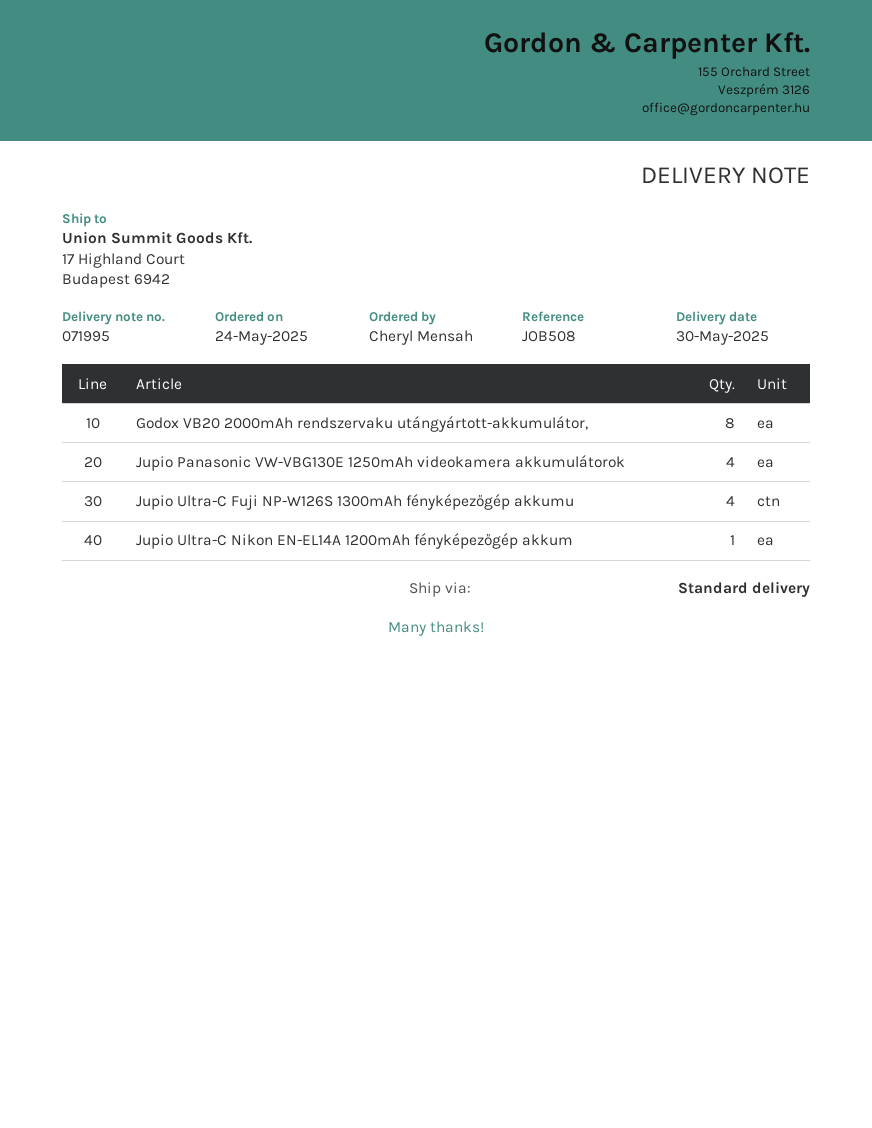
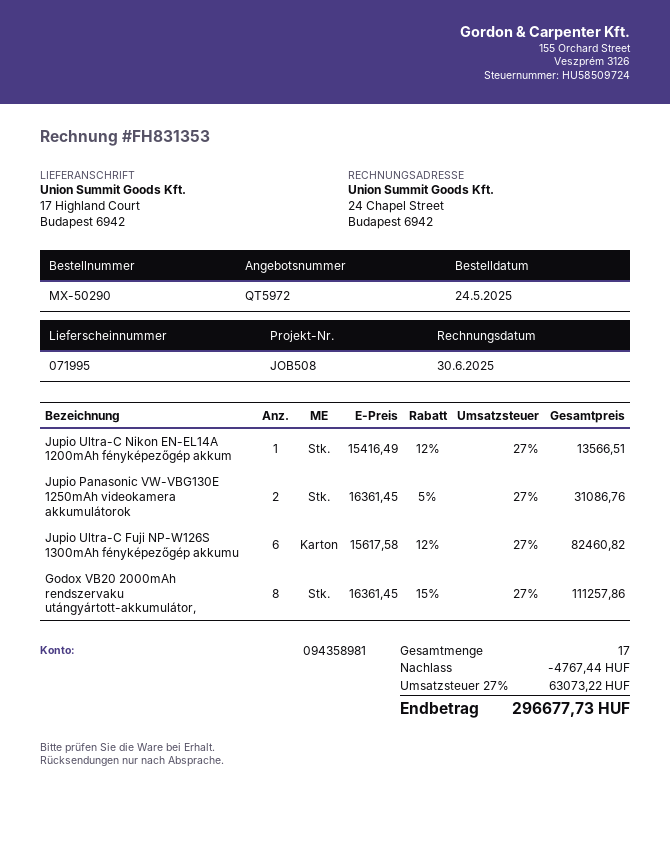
Jupio Panasonic VW-VBG130E 1250mAh videokamera akkumulátorok: 4 -> 2
Jupio Ultra-C Fuji NP-W126S 1300mAh fényképezőgép akkumu: 4 -> 6

